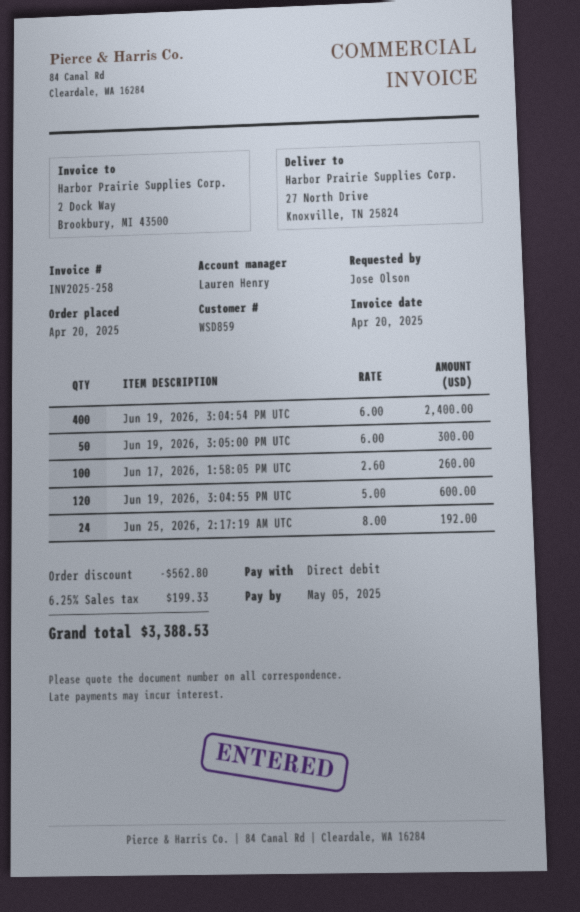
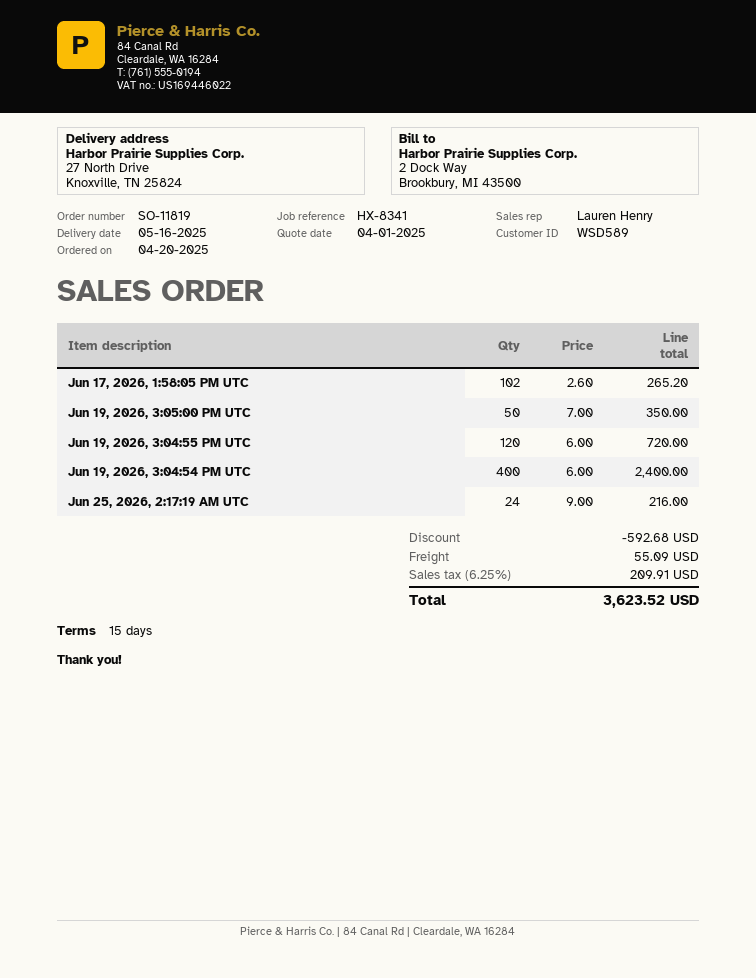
customer number: WSD859 -> WSD589
Jun 19, 2026, 3:05:00 PM UTC: 50 x 6.00 = 300.00 -> 50 x 7.00 = 350.00
Jun 17, 2026, 1:58:05 PM UTC: 100 x 2.60 = 260.00 -> 102 x 2.60 = 265.20
Jun 19, 2026, 3:04:55 PM UTC: 120 x 5.00 = 600.00 -> 120 x 6.00 = 720.00
Jun 25, 2026, 2:17:19 AM UTC: 24 x 8.00 = 192.00 -> 24 x 9.00 = 216.00
discount: 562.80 -> 592.68
shipping: none -> 55.09
tax: 6.25% = 199.33 -> 6.25% = 209.91
total: 3388.53 -> 3623.52

